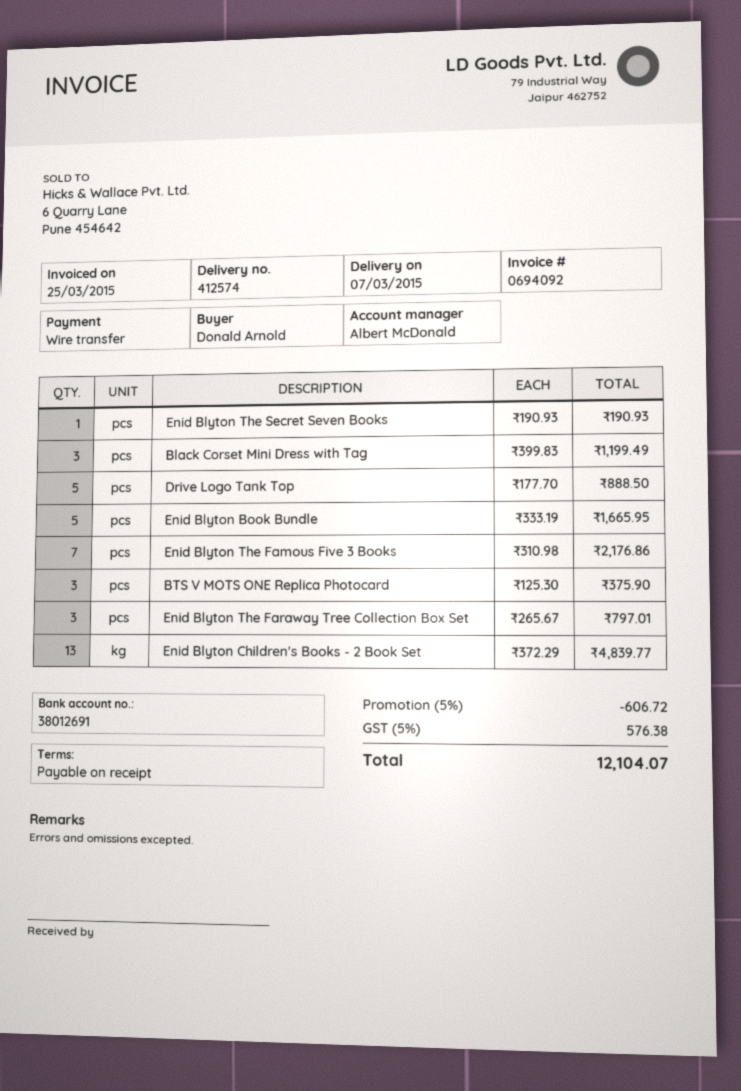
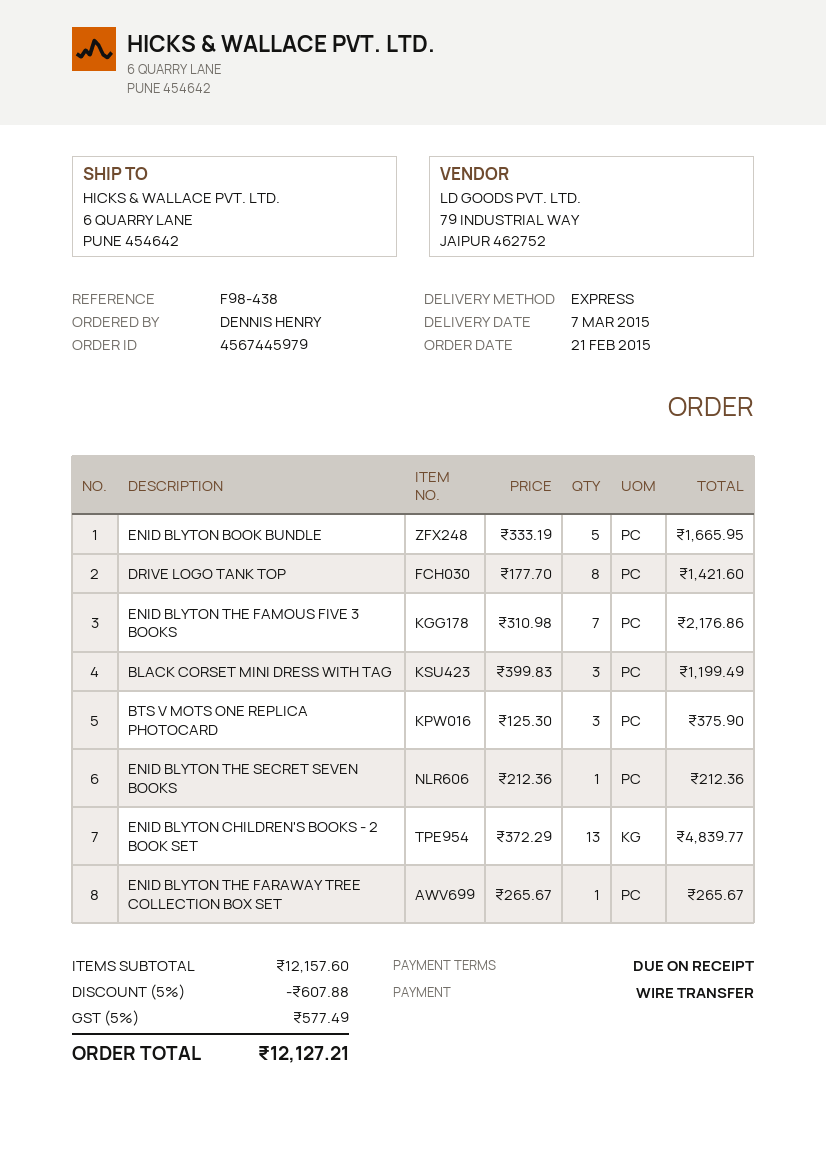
ordered by: Donald Arnold -> DENNIS HENRY
Enid Blyton The Secret Seven Books: 1 x 190.93 = 190.93 -> 1 x 212.36 = 212.36
Drive Logo Tank Top: 5 x 177.70 = 888.50 -> 8 x 177.70 = 1421.60
Enid Blyton The Faraway Tree Collection Box Set: 3 x 265.67 = 797.01 -> 1 x 265.67 = 265.67
discount: 5% = 606.72 -> 5% = 607.88
tax: 5% = 576.38 -> 5% = 577.49
total: 12104.07 -> 12127.21

